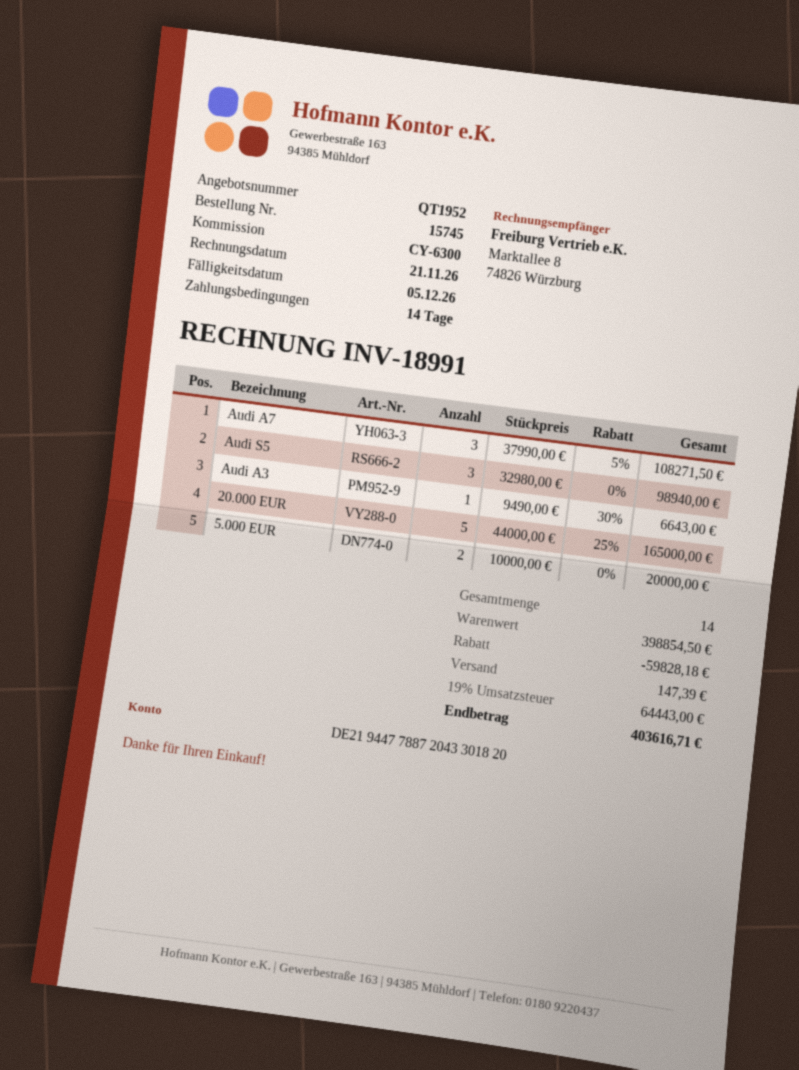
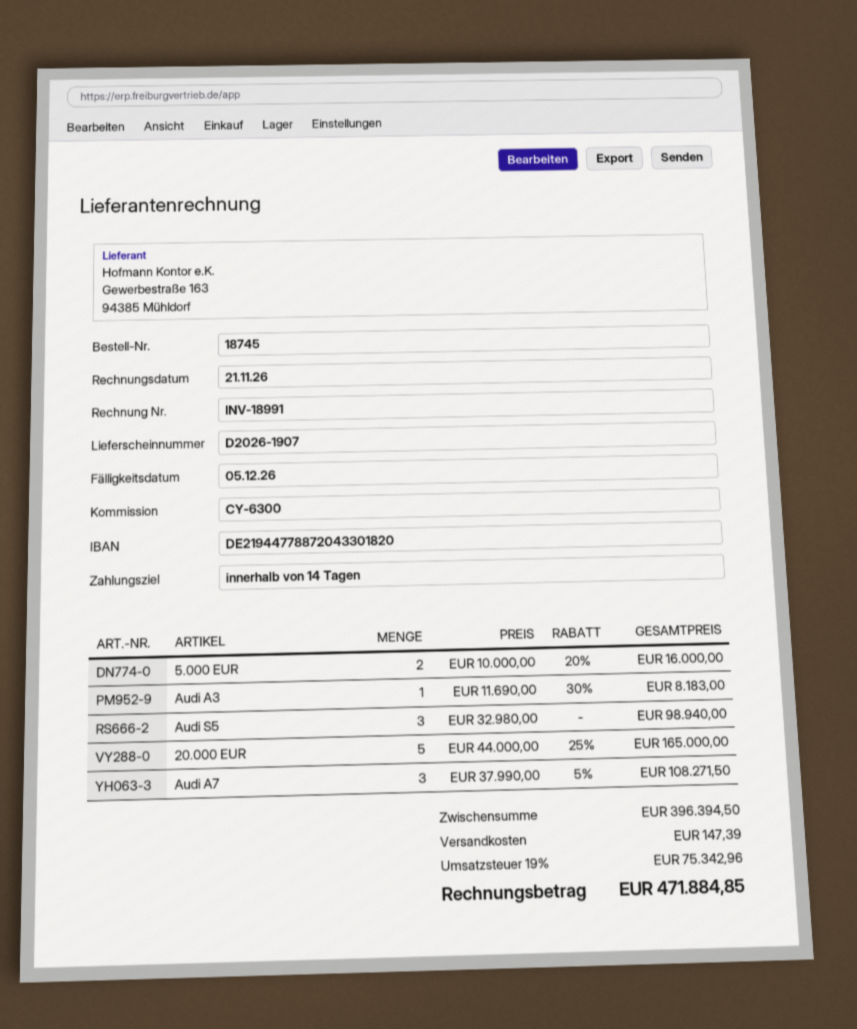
order number: 15745 -> 18745
Audi A3: 1 x 9490.00 - 30% = 6643.00 -> 1 x 11690.00 - 30% = 8183.00
5.000 EUR: 2 x 10000.00 = 20000.00 -> 2 x 10000.00 - 20% = 16000.00
subtotal: 398854.50 -> 396394.50
discount: 59828.18 -> none
tax: 19% = 64443.00 -> 19% = 75342.96
total: 403616.71 -> 471884.85

